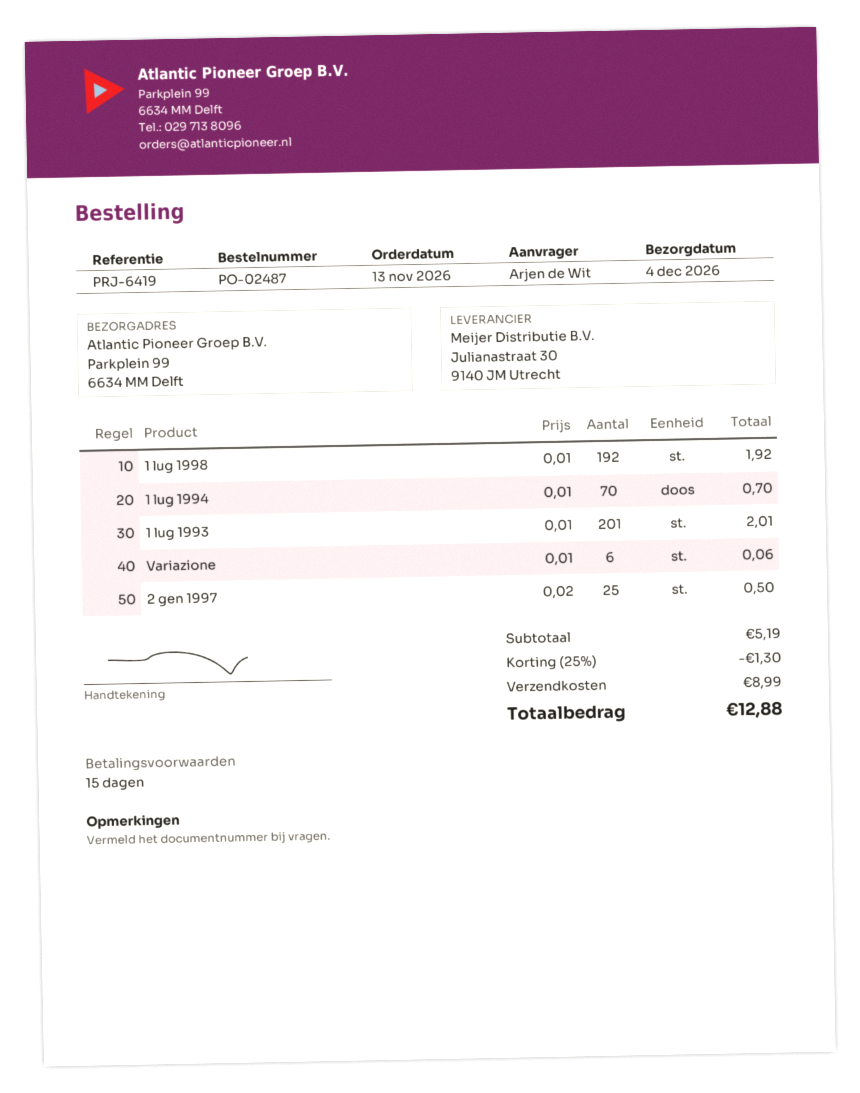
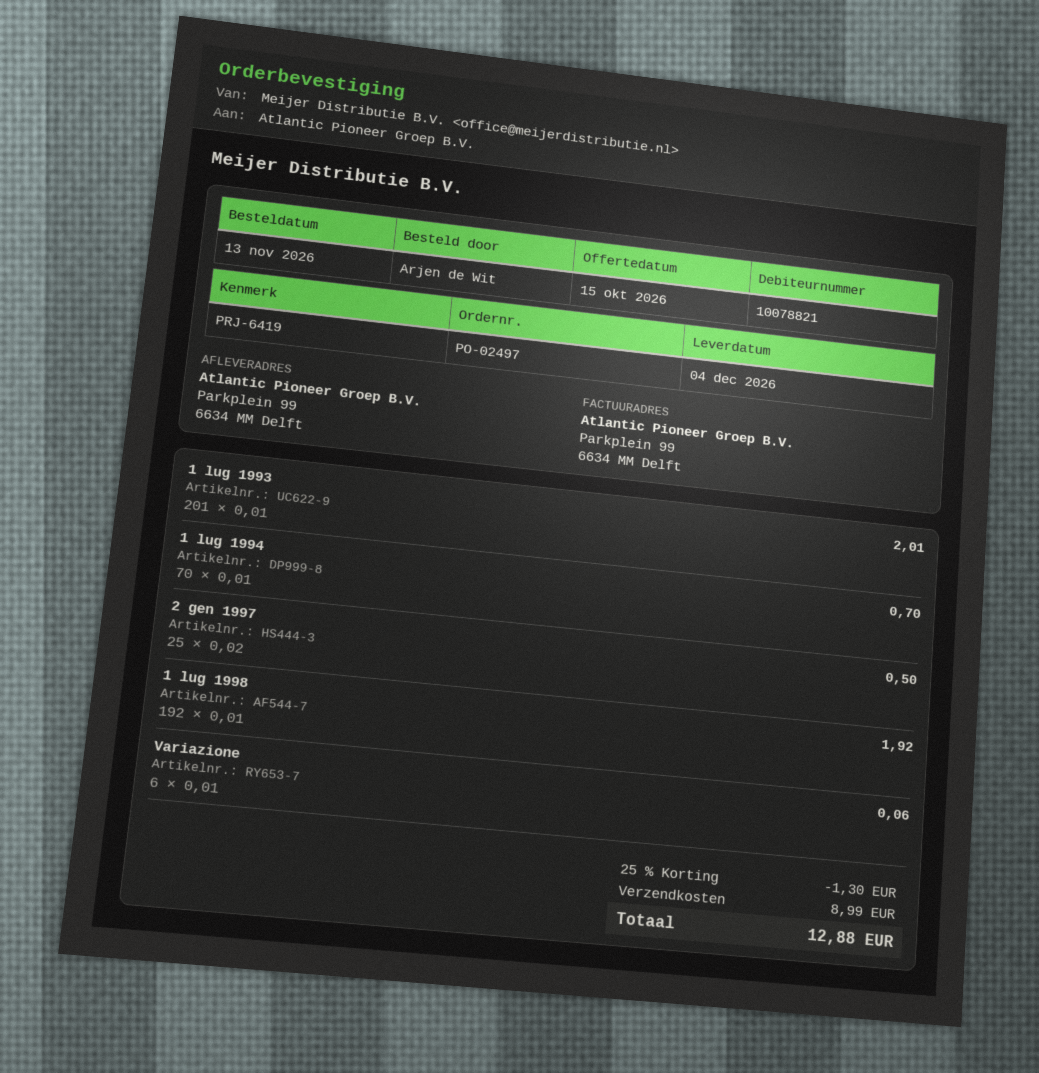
order number: PO-02487 -> PO-02497

